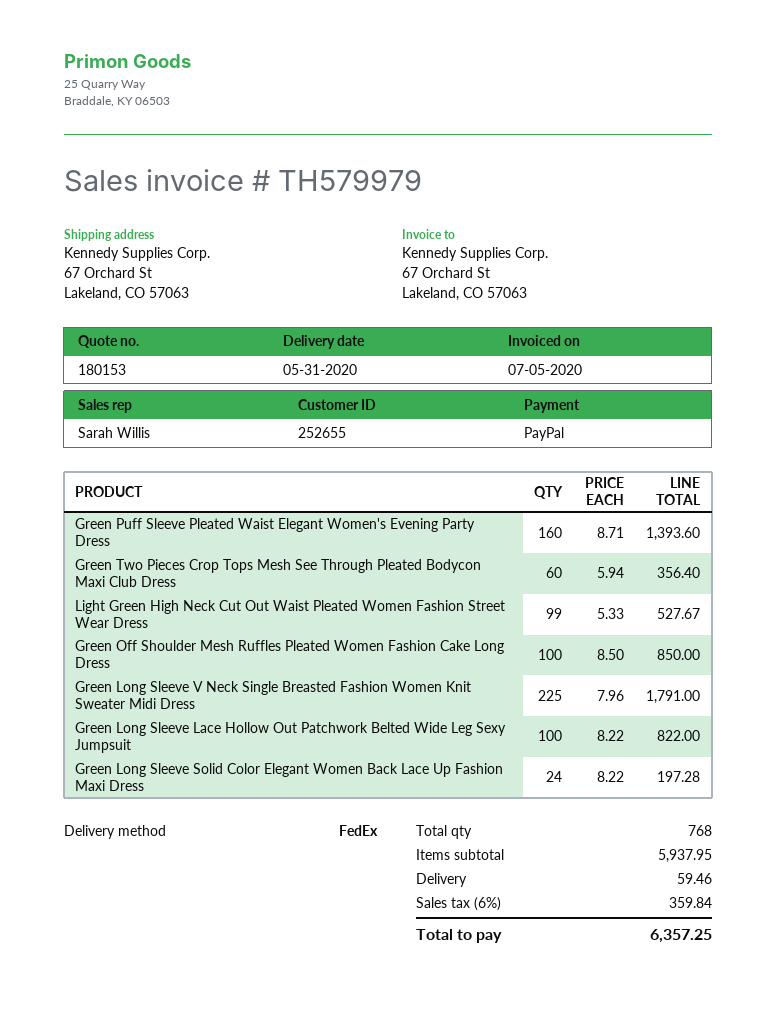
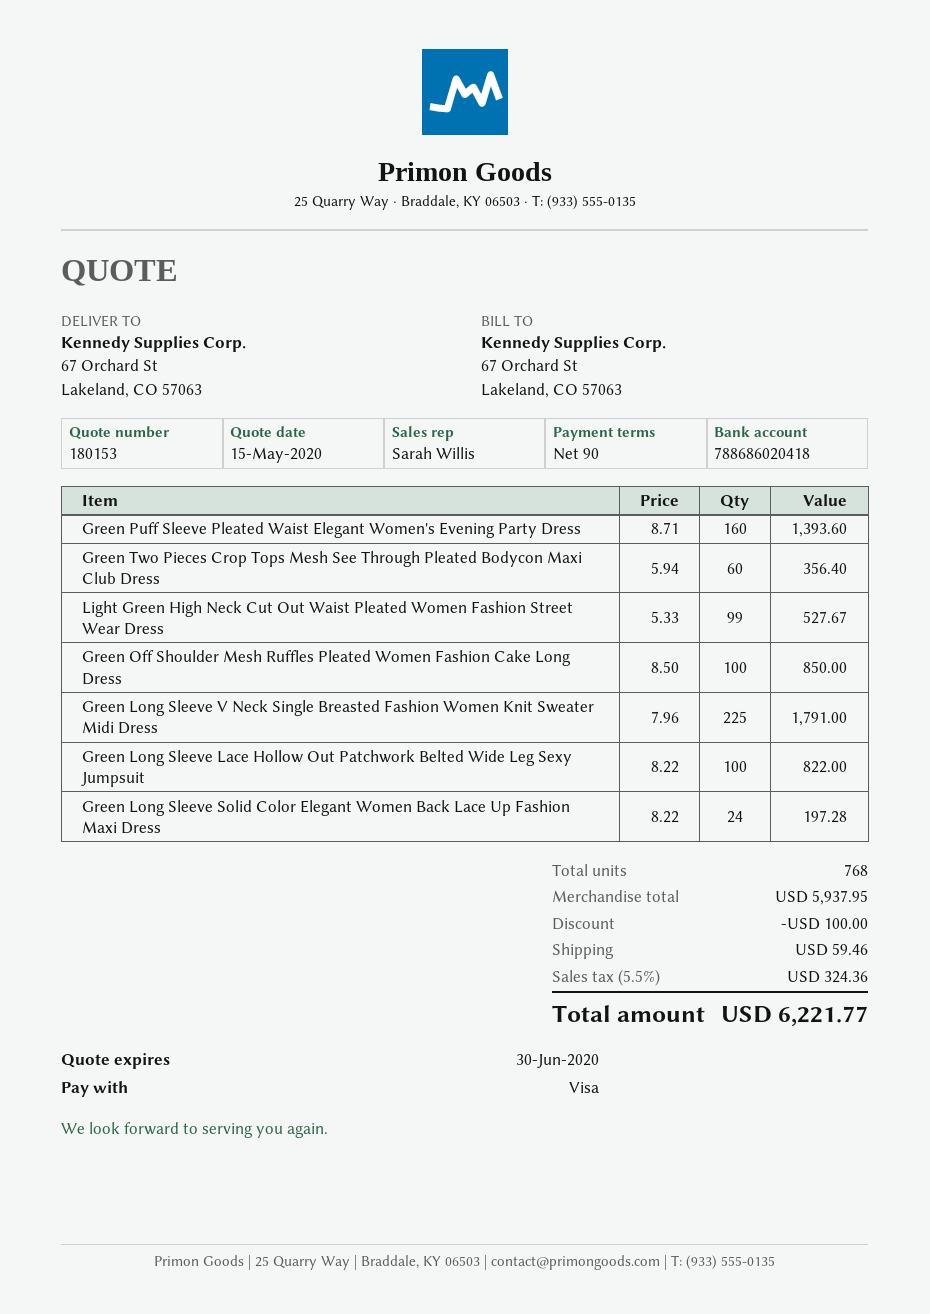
payment method: PayPal -> Visa
discount: none -> 100.00
tax: 6% = 359.84 -> 5.5% = 324.36
total: 6357.25 -> 6221.77

